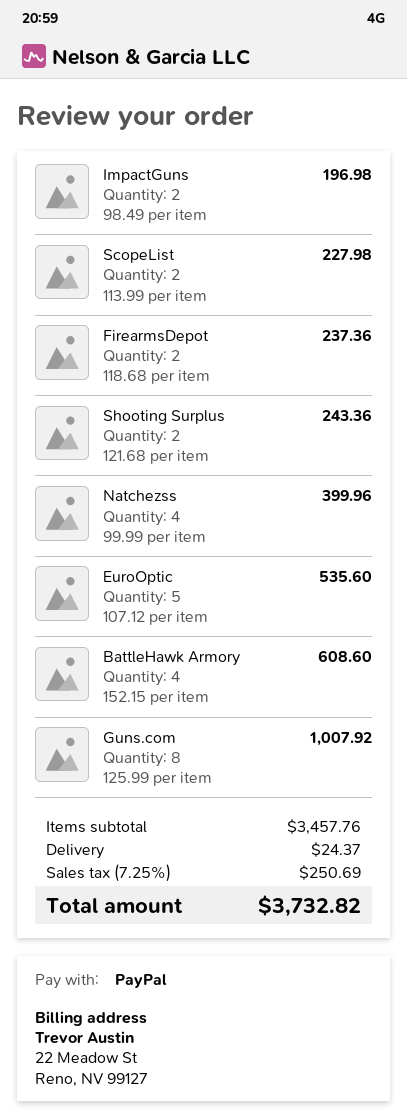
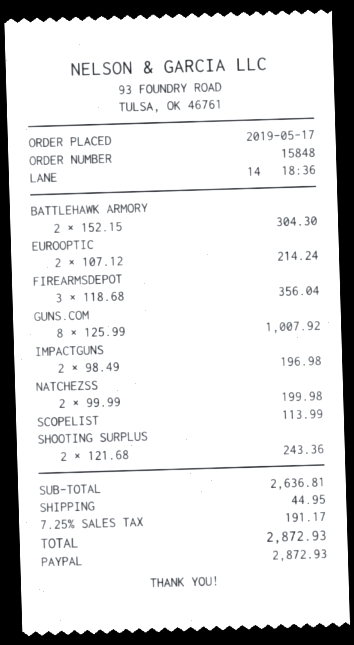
ScopeList: 2 x 113.99 = 227.98 -> 1 x 113.99 = 113.99
FirearmsDepot: 2 x 118.68 = 237.36 -> 3 x 118.68 = 356.04
Natchezss: 4 x 99.99 = 399.96 -> 2 x 99.99 = 199.98
EuroOptic: 5 x 107.12 = 535.60 -> 2 x 107.12 = 214.24
BattleHawk Armory: 4 x 152.15 = 608.60 -> 2 x 152.15 = 304.30
subtotal: 3457.76 -> 2636.81
shipping: 24.37 -> 44.95
tax: 7.25% = 250.69 -> 7.25% = 191.17
total: 3732.82 -> 2872.93

